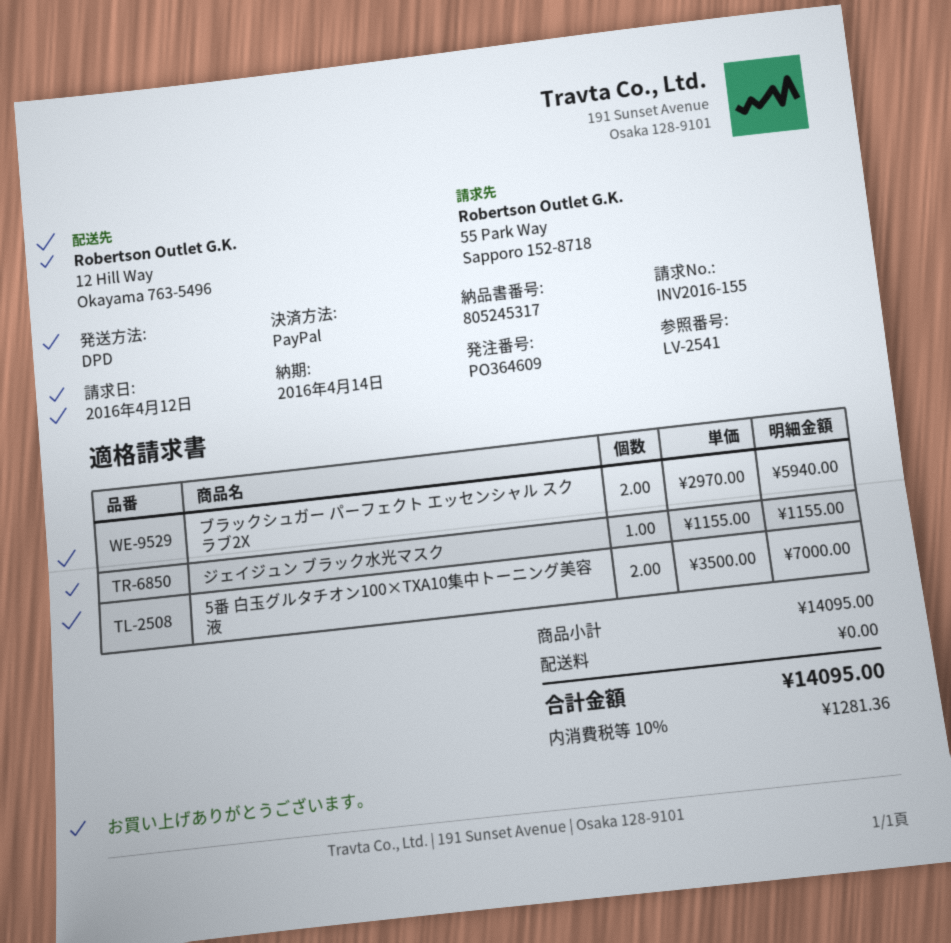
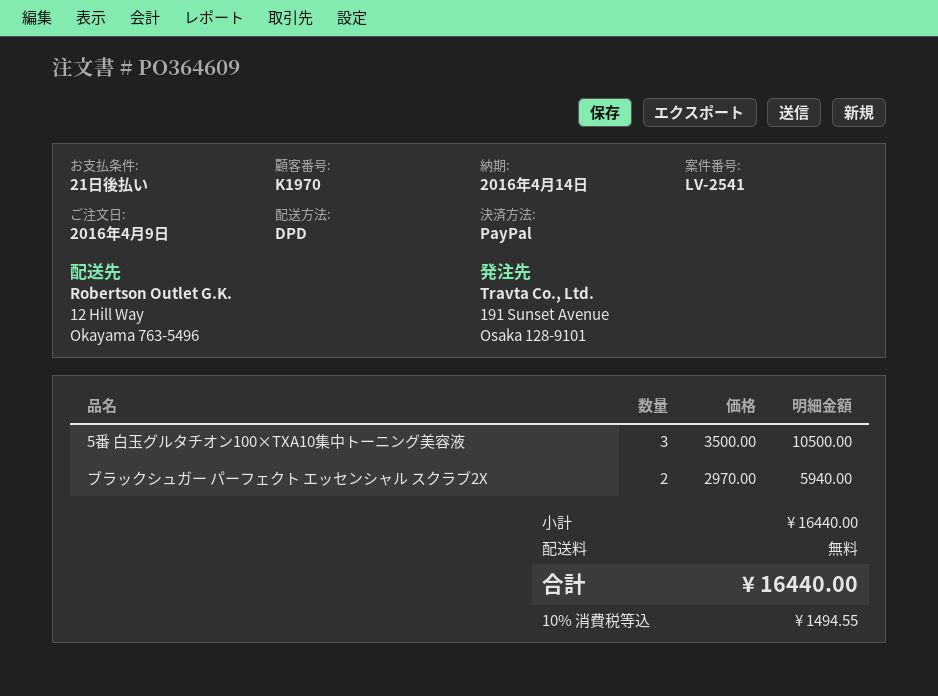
ジェイジュン ブラック水光マスク: 1 x 1155.00 = 1155.00 -> none
5番 白玉グルタチオン100×TXA10集中トーニング美容液: 2 x 3500.00 = 7000.00 -> 3 x 3500.00 = 10500.00
subtotal: 14095.00 -> 16440.00
tax: 10% = 1281.36 -> 10% = 1494.55
total: 14095.00 -> 16440.00

